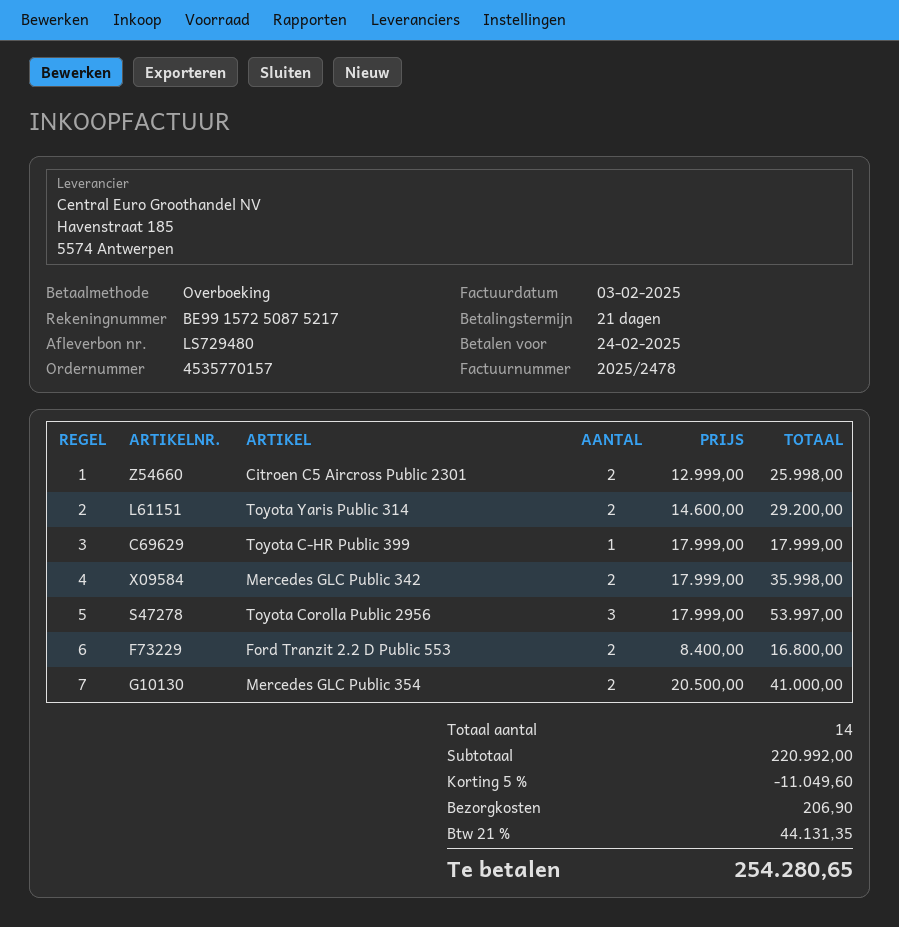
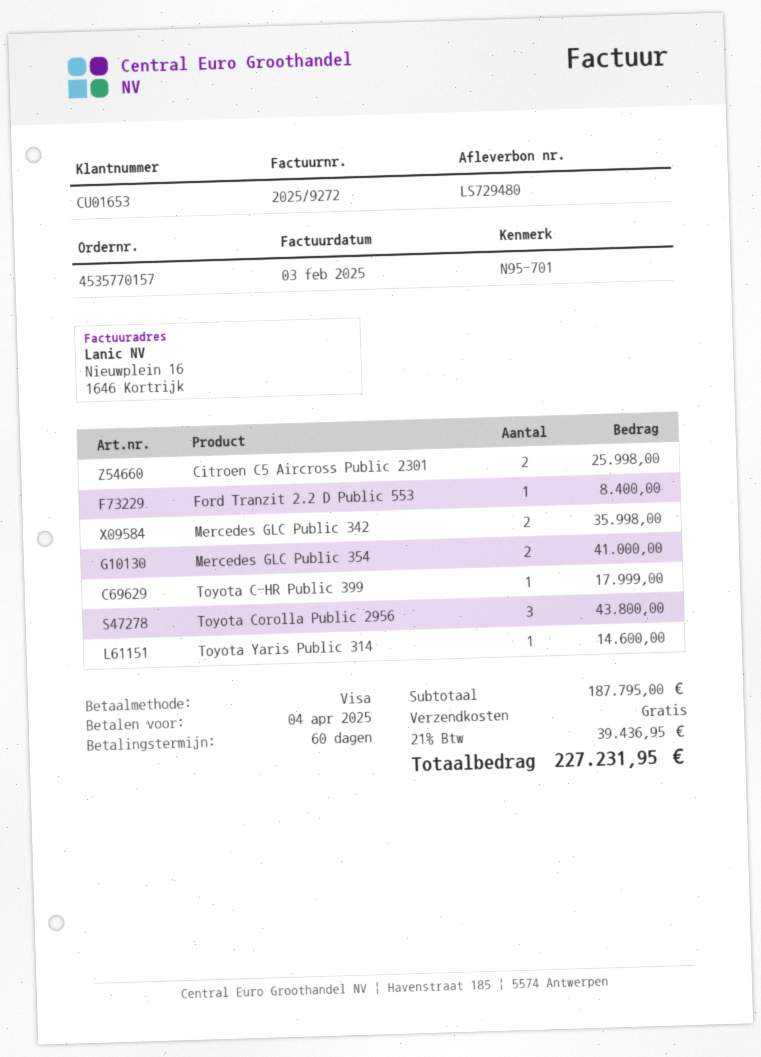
invoice number: 2025/2478 -> 2025/9272
payment terms: 21 days -> 60 days
due date: 2025-02-24 -> 2025-04-04
payment method: bank transfer -> Visa
Toyota Yaris Public 314: 2 for 29200.00 -> 1 for 14600.00
Toyota Corolla Public 2956: 3 for 53997.00 -> 3 for 43800.00
Ford Tranzit 2.2 D Public 553: 2 for 16800.00 -> 1 for 8400.00
subtotal: 220992.00 -> 187795.00
discount: 5% = 11049.60 -> none
shipping: 206.90 -> 0.00
tax: 21% = 44131.35 -> 21% = 39436.95
total: 254280.65 -> 227231.95

